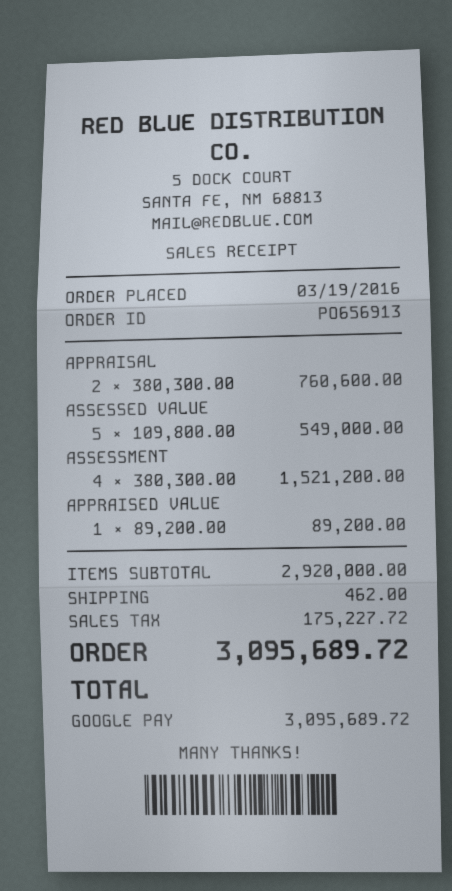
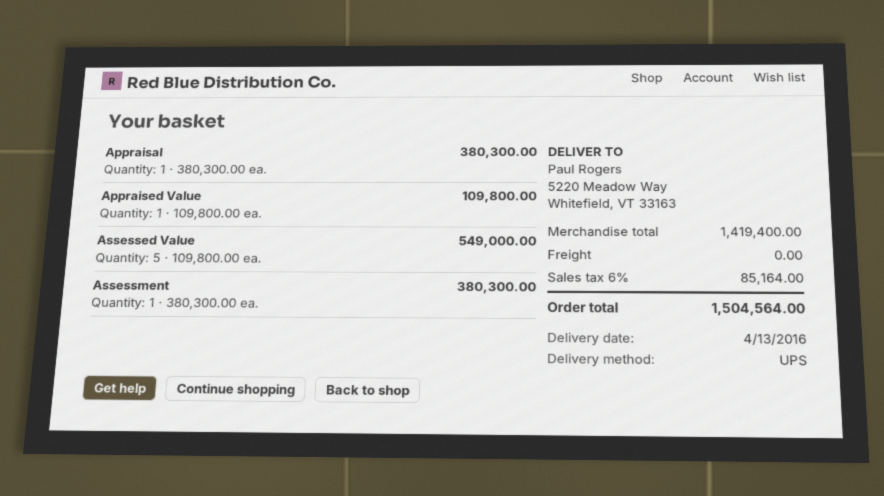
APPRAISAL: 2 x 380300.00 = 760600.00 -> 1 x 380300.00 = 380300.00
ASSESSMENT: 4 x 380300.00 = 1521200.00 -> 1 x 380300.00 = 380300.00
APPRAISED VALUE: 1 x 89200.00 = 89200.00 -> 1 x 109800.00 = 109800.00
subtotal: 2920000.00 -> 1419400.00
shipping: 462.00 -> 0.00
tax: 175227.72 -> 85164.00
total: 3095689.72 -> 1504564.00

